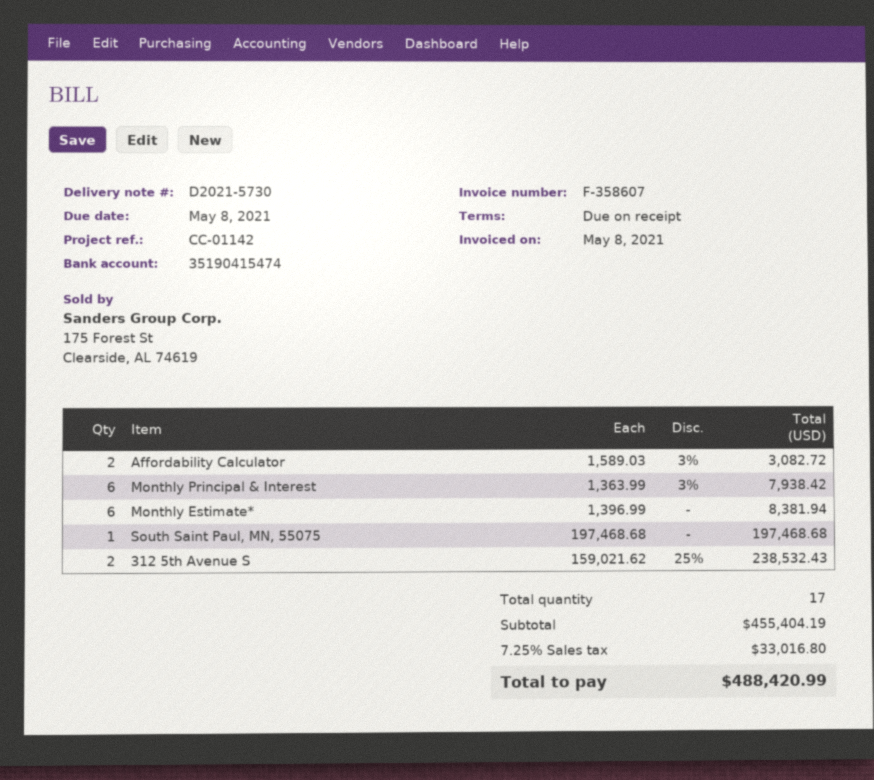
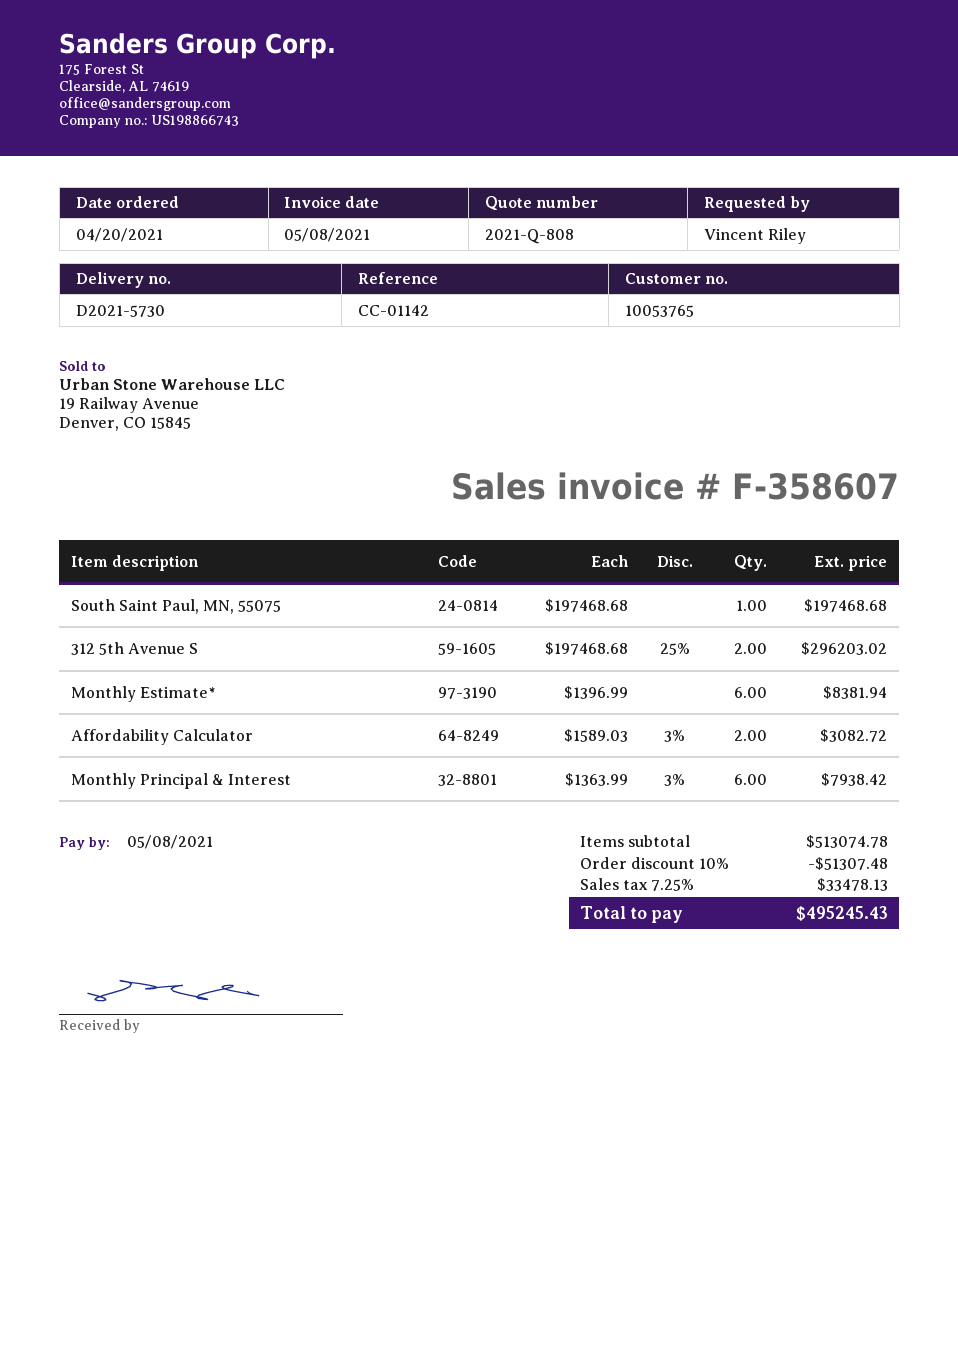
312 5th Avenue S: 2 x 159021.62 - 25% = 238532.43 -> 2 x 197468.68 - 25% = 296203.02
subtotal: 455404.19 -> 513074.78
discount: none -> 10% = 51307.48
tax: 7.25% = 33016.80 -> 7.25% = 33478.13
total: 488420.99 -> 495245.43

